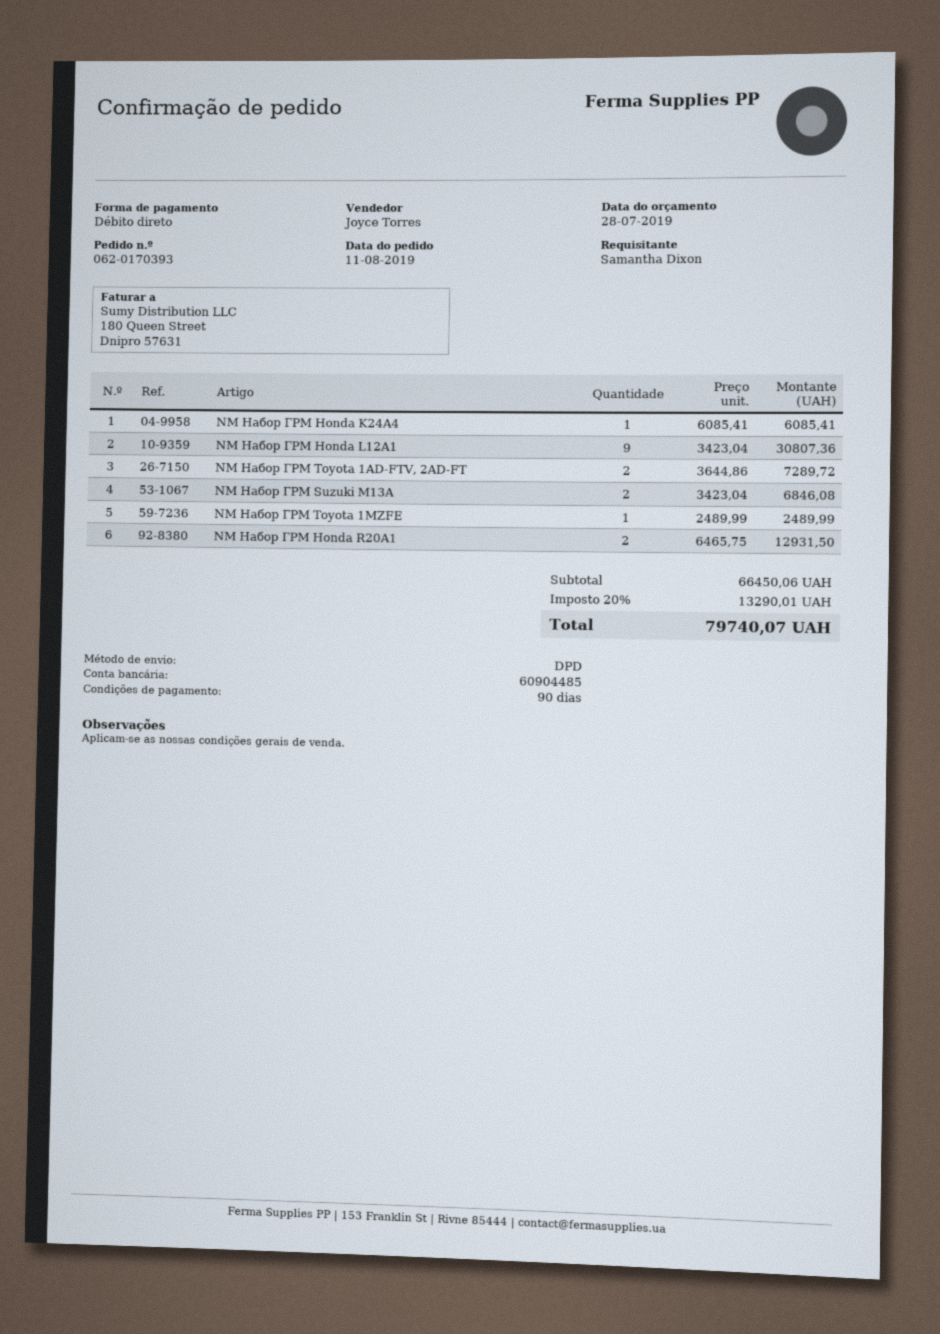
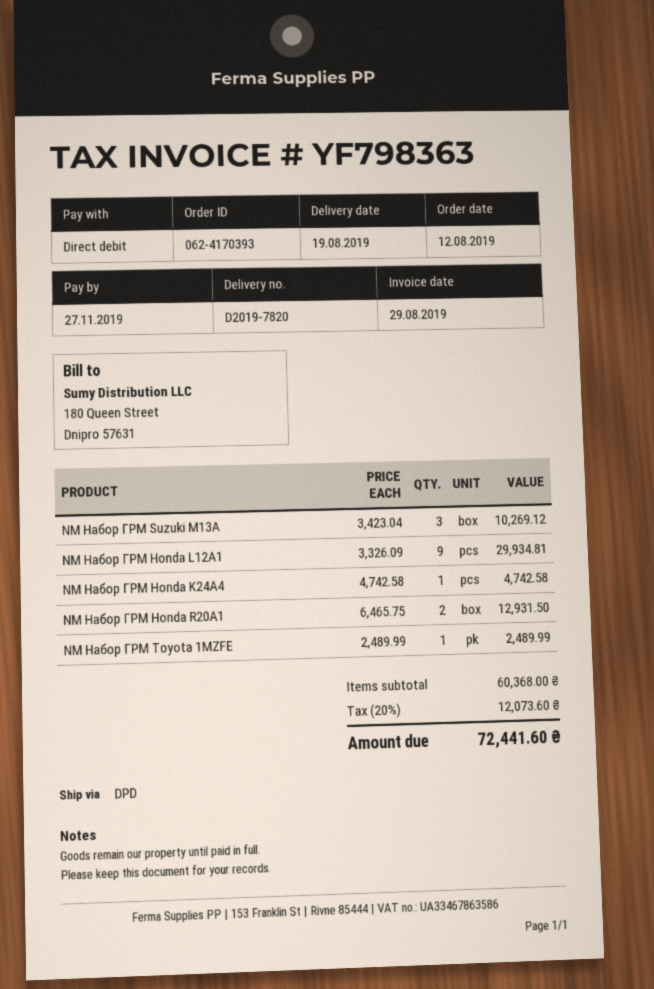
order number: 062-0170393 -> 062-4170393
order date: 2019-08-11 -> 2019-08-12
NM Набор ГРМ Honda K24A4: 1 x 6085.41 = 6085.41 -> 1 x 4742.58 = 4742.58
NM Набор ГРМ Honda L12A1: 9 x 3423.04 = 30807.36 -> 9 x 3326.09 = 29934.81
NM Набор ГРМ Toyota 1AD-FTV, 2AD-FT: 2 x 3644.86 = 7289.72 -> none
NM Набор ГРМ Suzuki M13A: 2 x 3423.04 = 6846.08 -> 3 x 3423.04 = 10269.12
subtotal: 66450.06 -> 60368.00
tax: 20% = 13290.01 -> 20% = 12073.60
total: 79740.07 -> 72441.60

